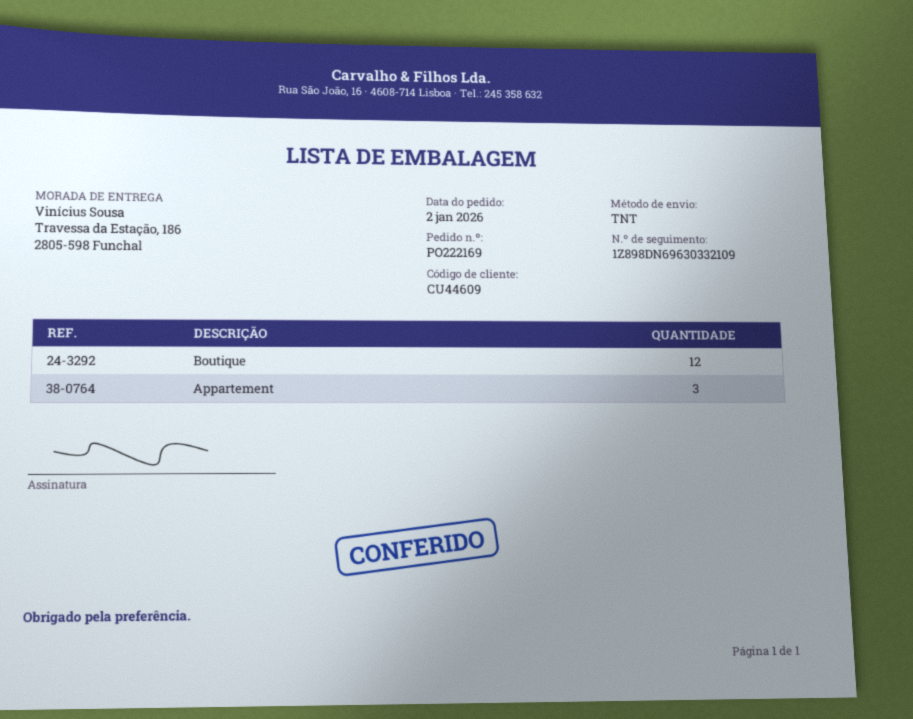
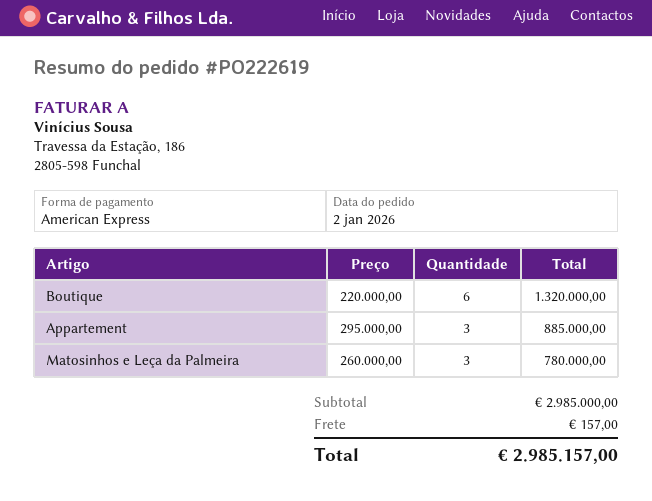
order number: PO222169 -> PO222619
Boutique: 12 -> 6
Matosinhos e Leça da Palmeira: none -> 3

